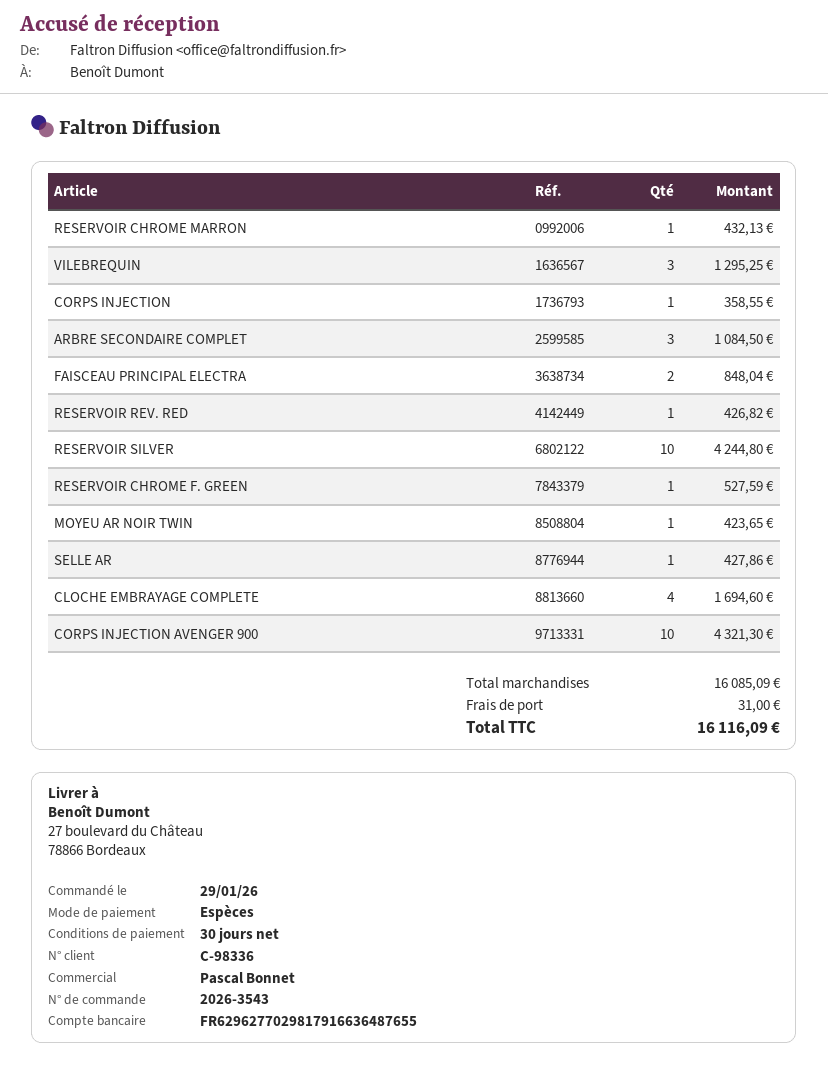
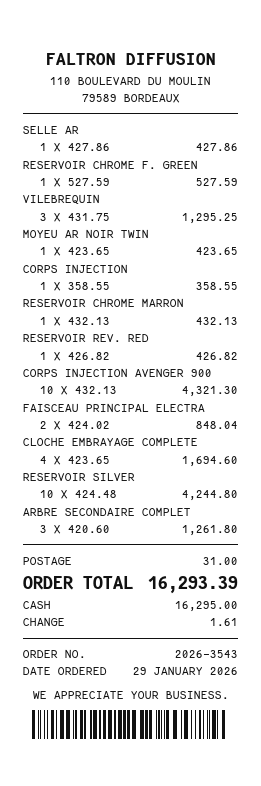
ARBRE SECONDAIRE COMPLET: 3 for 1084.50 -> 3 for 1261.80
total: 16116.09 -> 16293.39

